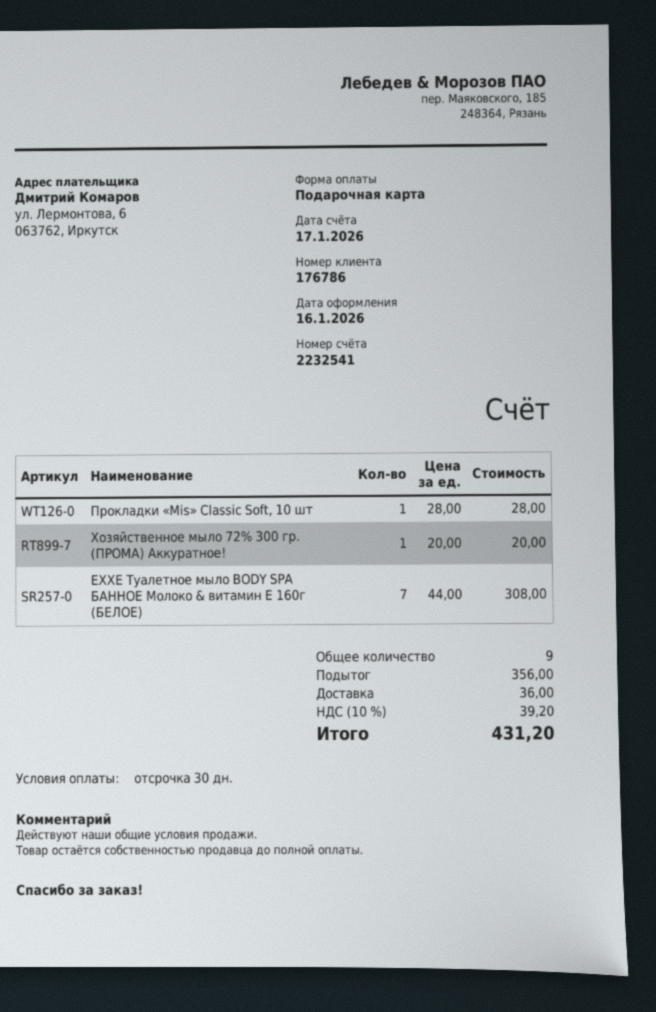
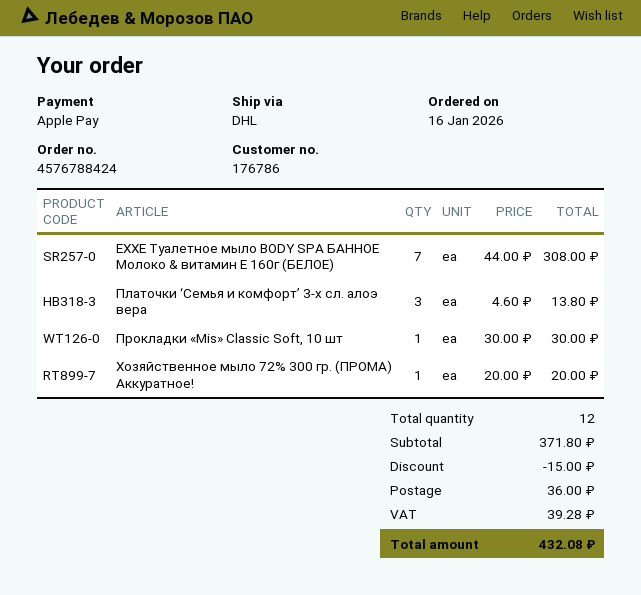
payment method: gift card -> Apple Pay
Прокладки «Mis» Classic Soft, 10 шт: 1 x 28.00 = 28.00 -> 1 x 30.00 = 30.00
Платочки ‘Семья и комфорт’ 3-х сл. алоэ вера: none -> 3 x 4.60 = 13.80
total quantity: 9 -> 12
subtotal: 356.00 -> 371.80
discount: none -> 15.00
tax: 39.20 -> 39.28
total: 431.20 -> 432.08

